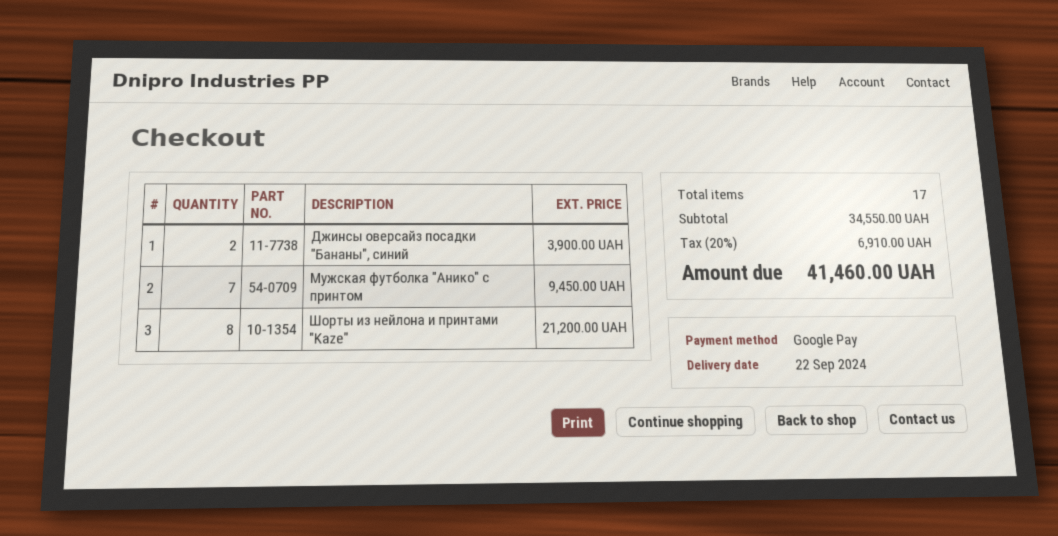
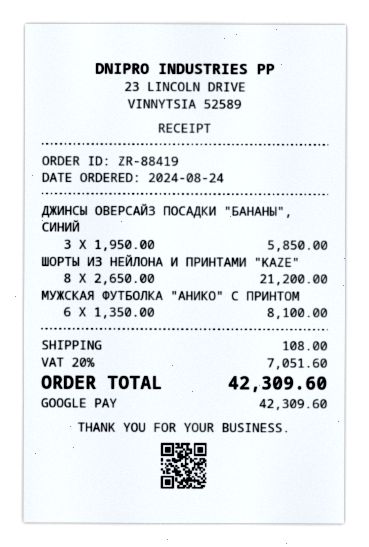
Джинсы оверсайз посадки "Бананы", синий: 2 for 3900.00 -> 3 for 5850.00
Мужская футболка "Анико" с принтом: 7 for 9450.00 -> 6 for 8100.00
shipping: none -> 108.00
tax: 20% = 6910.00 -> 20% = 7051.60
total: 41460.00 -> 42309.60

